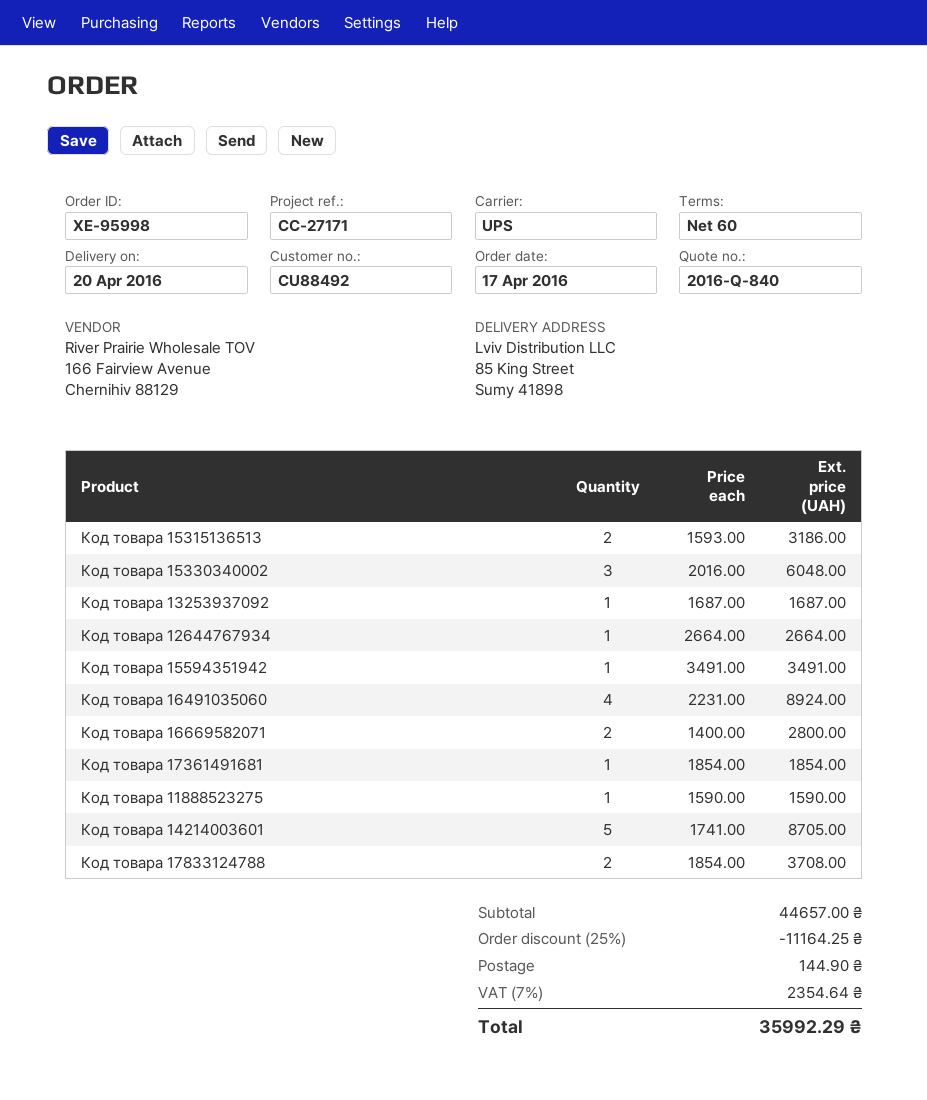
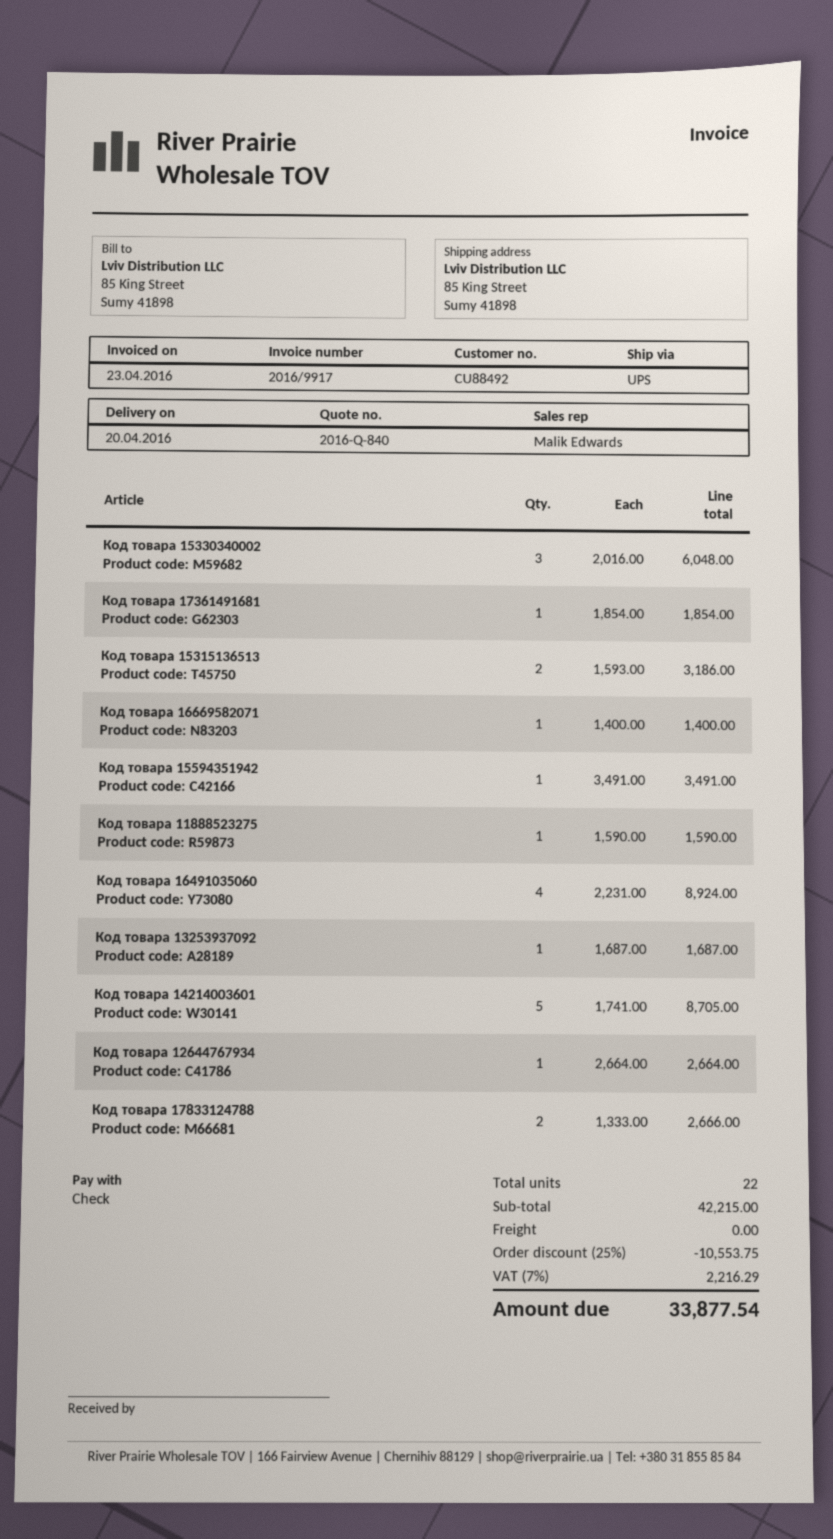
Код товара 16669582071: 2 x 1400.00 = 2800.00 -> 1 x 1400.00 = 1400.00
Код товара 17833124788: 2 x 1854.00 = 3708.00 -> 2 x 1333.00 = 2666.00
subtotal: 44657.00 -> 42215.00
discount: 25% = 11164.25 -> 25% = 10553.75
shipping: 144.90 -> 0.00
tax: 7% = 2354.64 -> 7% = 2216.29
total: 35992.29 -> 33877.54

